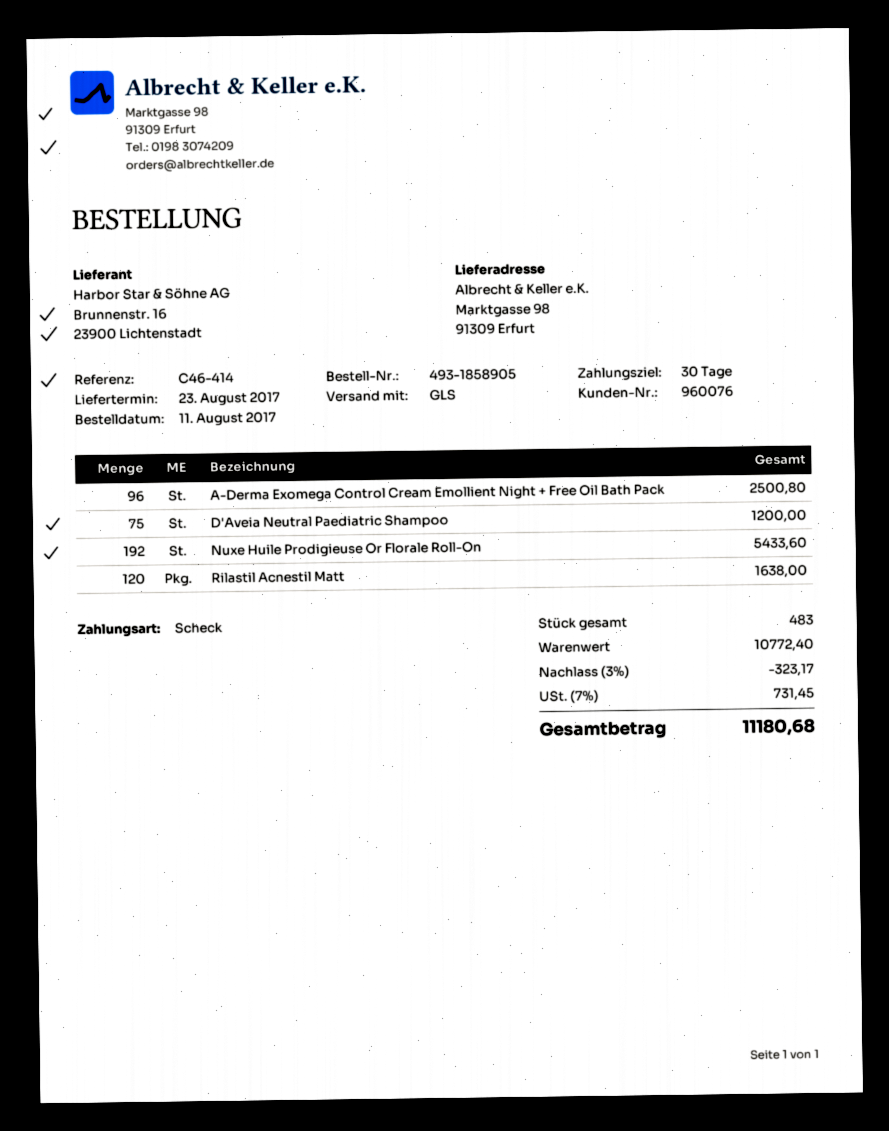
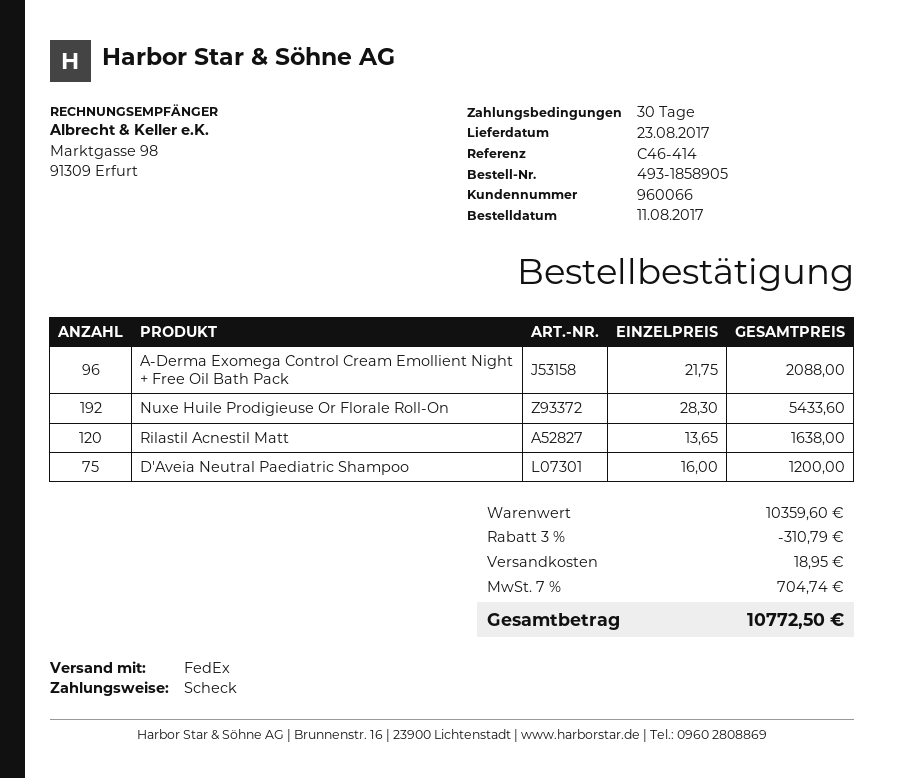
customer number: 960076 -> 960066
shipping method: GLS -> FedEx
A-Derma Exomega Control Cream Emollient Night + Free Oil Bath Pack: 96 for 2500.80 -> 96 for 2088.00
subtotal: 10772.40 -> 10359.60
discount: 3% = 323.17 -> 3% = 310.79
shipping: none -> 18.95
tax: 7% = 731.45 -> 7% = 704.74
total: 11180.68 -> 10772.50

